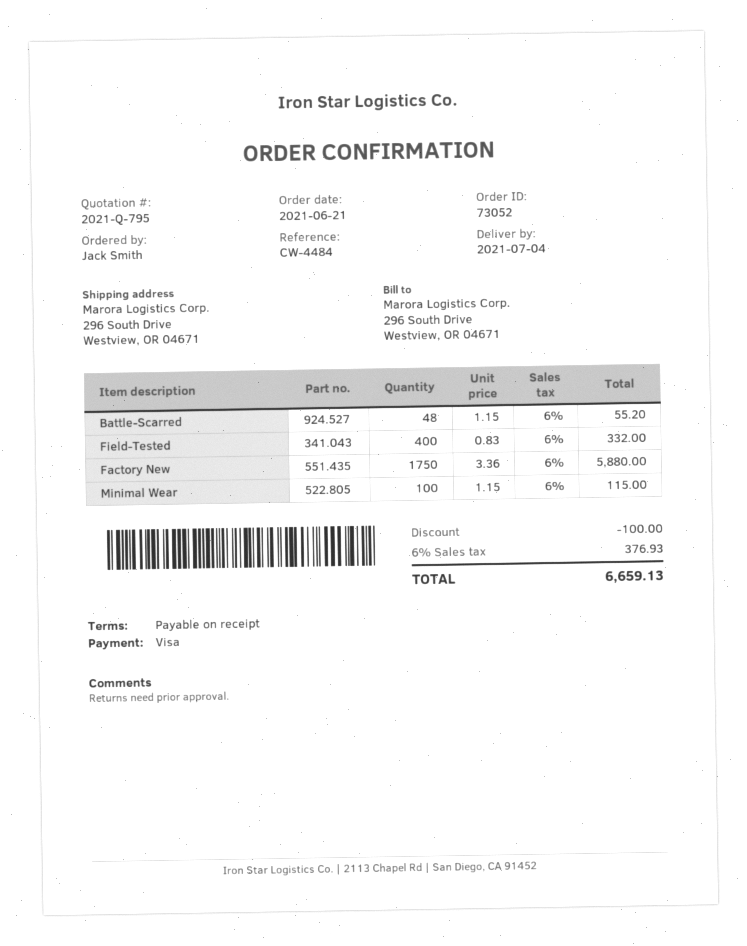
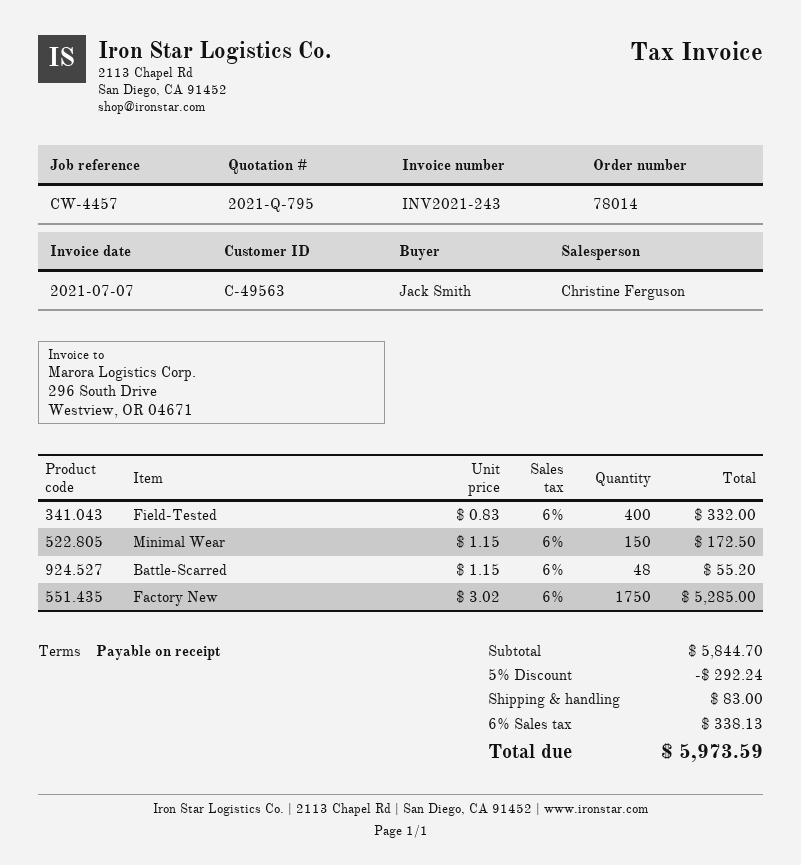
order number: 73052 -> 78014
reference: CW-4484 -> CW-4457
Factory New: 1750 x 3.36 = 5880.00 -> 1750 x 3.02 = 5285.00
Minimal Wear: 100 x 1.15 = 115.00 -> 150 x 1.15 = 172.50
discount: 100.00 -> 292.24
shipping: none -> 83.00
tax: 6% = 376.93 -> 6% = 338.13
total: 6659.13 -> 5973.59

